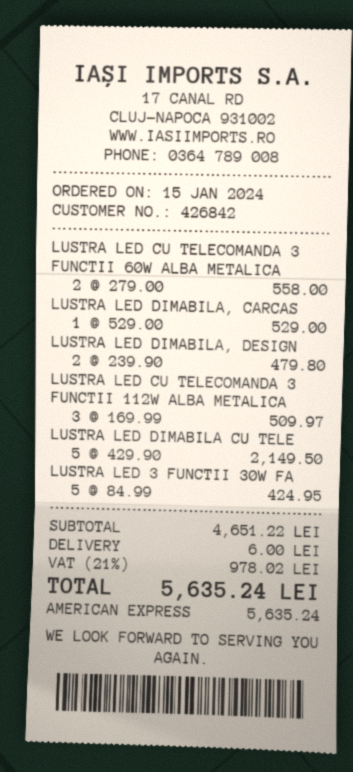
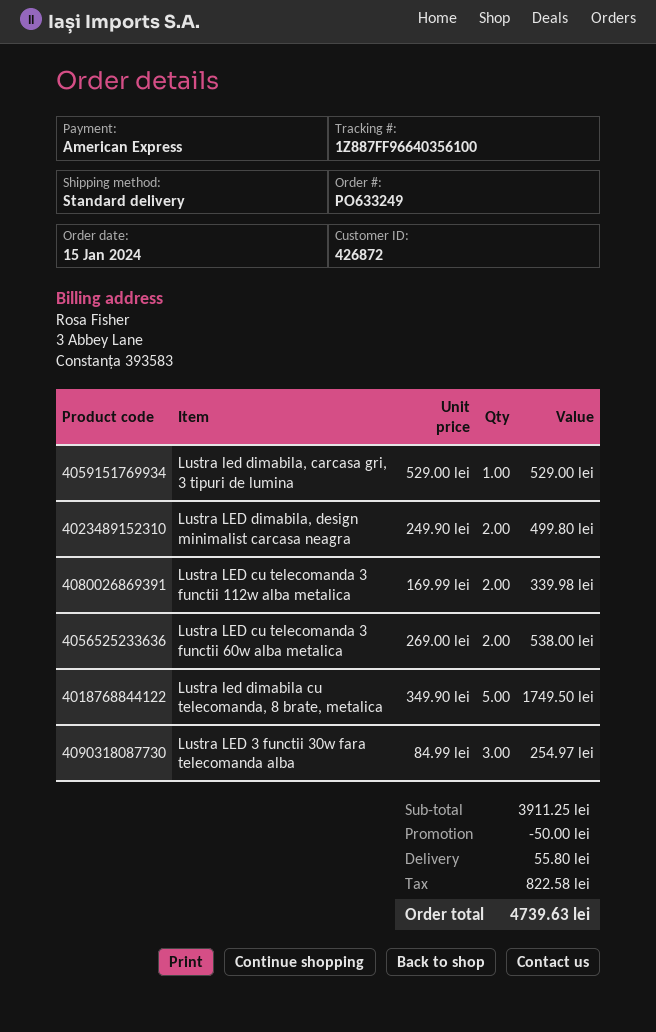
customer number: 426842 -> 426872
LUSTRA LED CU TELECOMANDA 3 FUNCTII 60W ALBA METALICA: 2 x 279.00 = 558.00 -> 2 x 269.00 = 538.00
LUSTRA LED DIMABILA, DESIGN: 2 x 239.90 = 479.80 -> 2 x 249.90 = 499.80
LUSTRA LED CU TELECOMANDA 3 FUNCTII 112W ALBA METALICA: 3 x 169.99 = 509.97 -> 2 x 169.99 = 339.98
LUSTRA LED DIMABILA CU TELE: 5 x 429.90 = 2149.50 -> 5 x 349.90 = 1749.50
LUSTRA LED 3 FUNCTII 30W FA: 5 x 84.99 = 424.95 -> 3 x 84.99 = 254.97
subtotal: 4651.22 -> 3911.25
discount: none -> 50.00
shipping: 6.00 -> 55.80
tax: 978.02 -> 822.58
total: 5635.24 -> 4739.63

